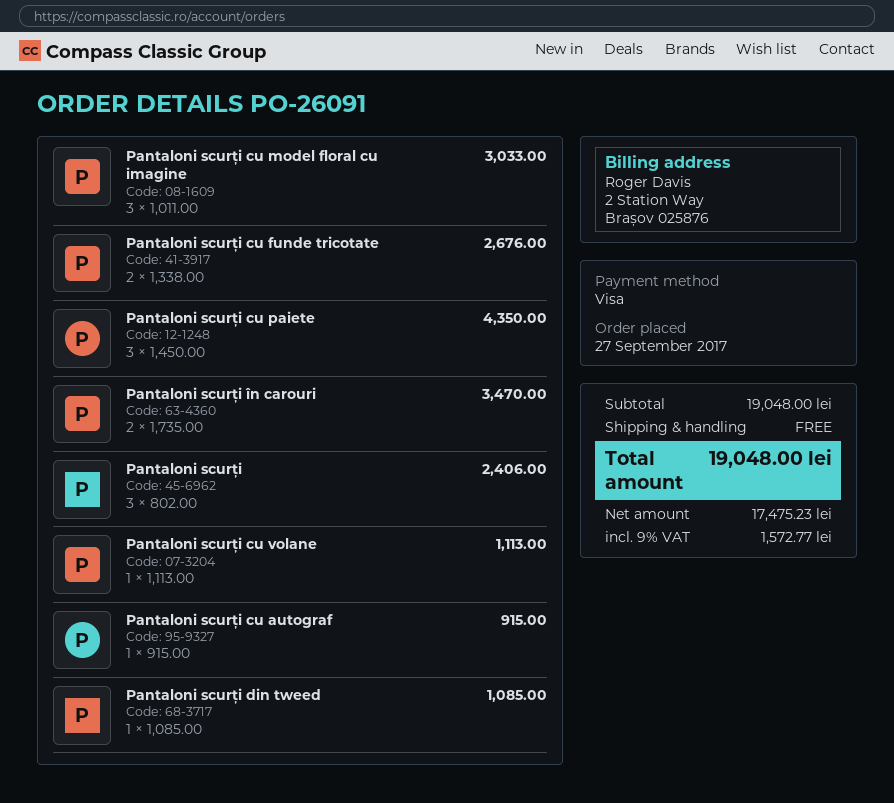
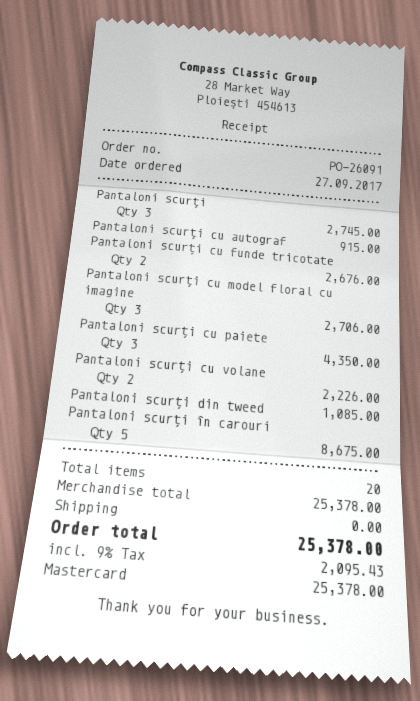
payment method: Visa -> Mastercard
Pantaloni scurți cu model floral cu imagine: 3 for 3033.00 -> 3 for 2706.00
Pantaloni scurți în carouri: 2 for 3470.00 -> 5 for 8675.00
Pantaloni scurți: 3 for 2406.00 -> 3 for 2745.00
Pantaloni scurți cu volane: 1 for 1113.00 -> 2 for 2226.00
subtotal: 19048.00 -> 25378.00
tax: 9% = 1572.77 -> 9% = 2095.43
total: 19048.00 -> 25378.00

